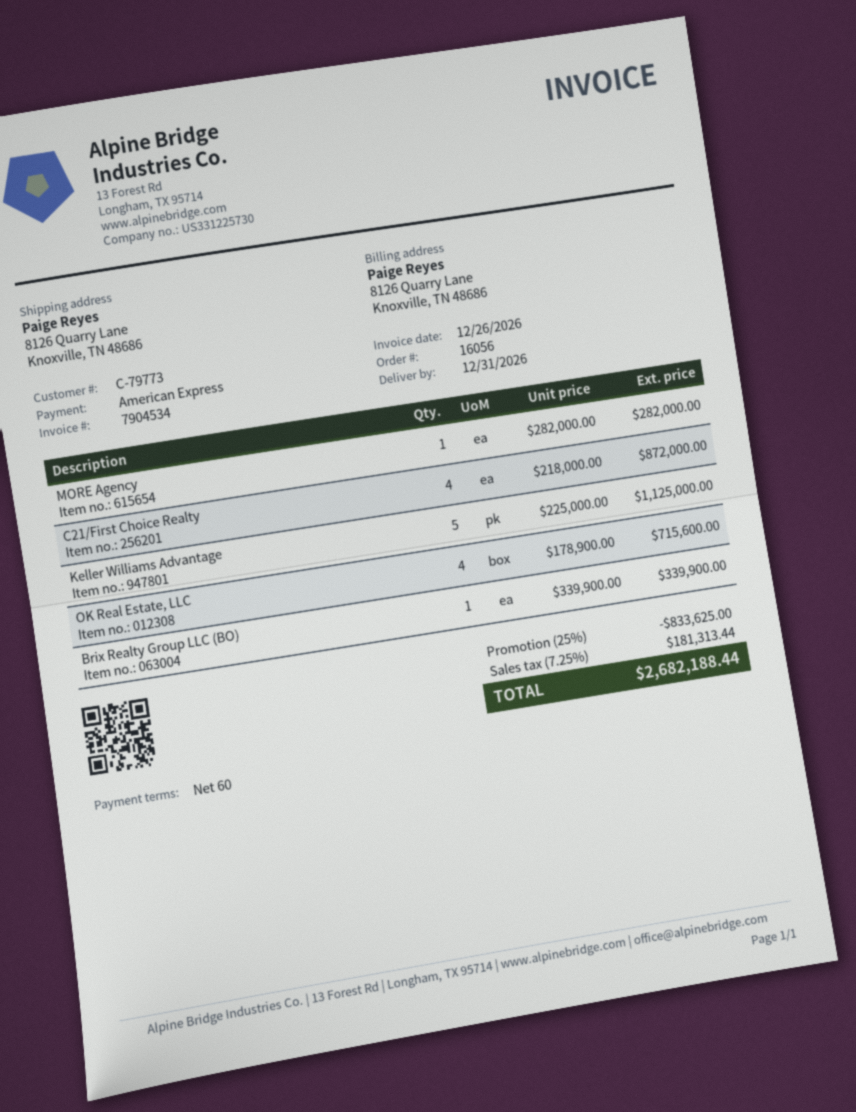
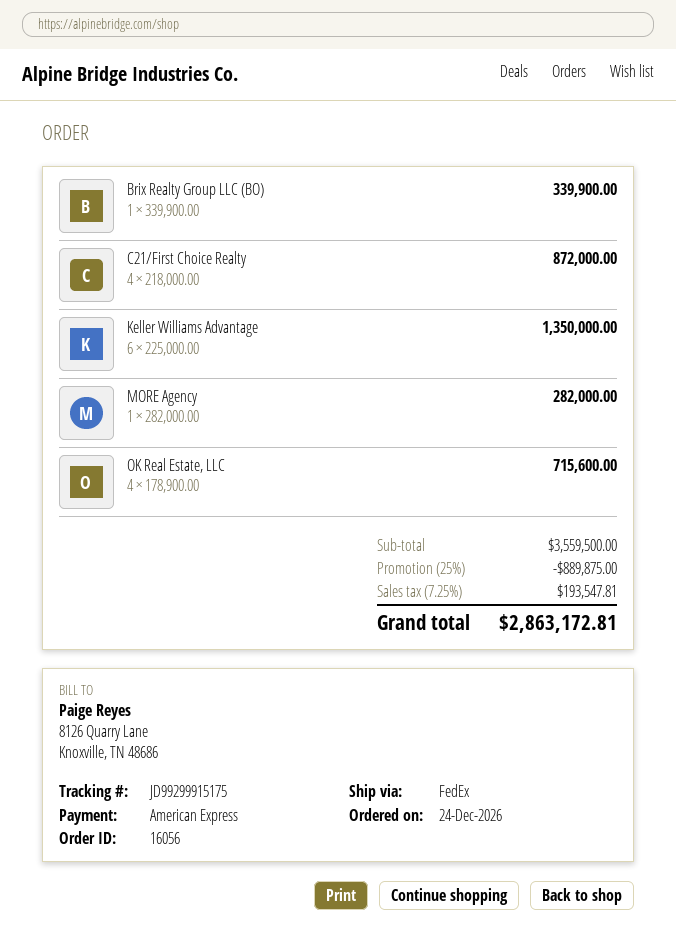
Keller Williams Advantage: 5 x 225000.00 = 1125000.00 -> 6 x 225000.00 = 1350000.00
discount: 25% = 833625.00 -> 25% = 889875.00
tax: 7.25% = 181313.44 -> 7.25% = 193547.81
total: 2682188.44 -> 2863172.81

